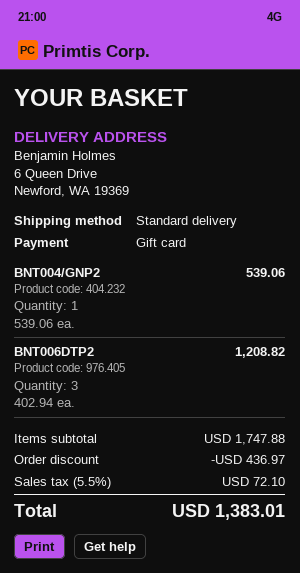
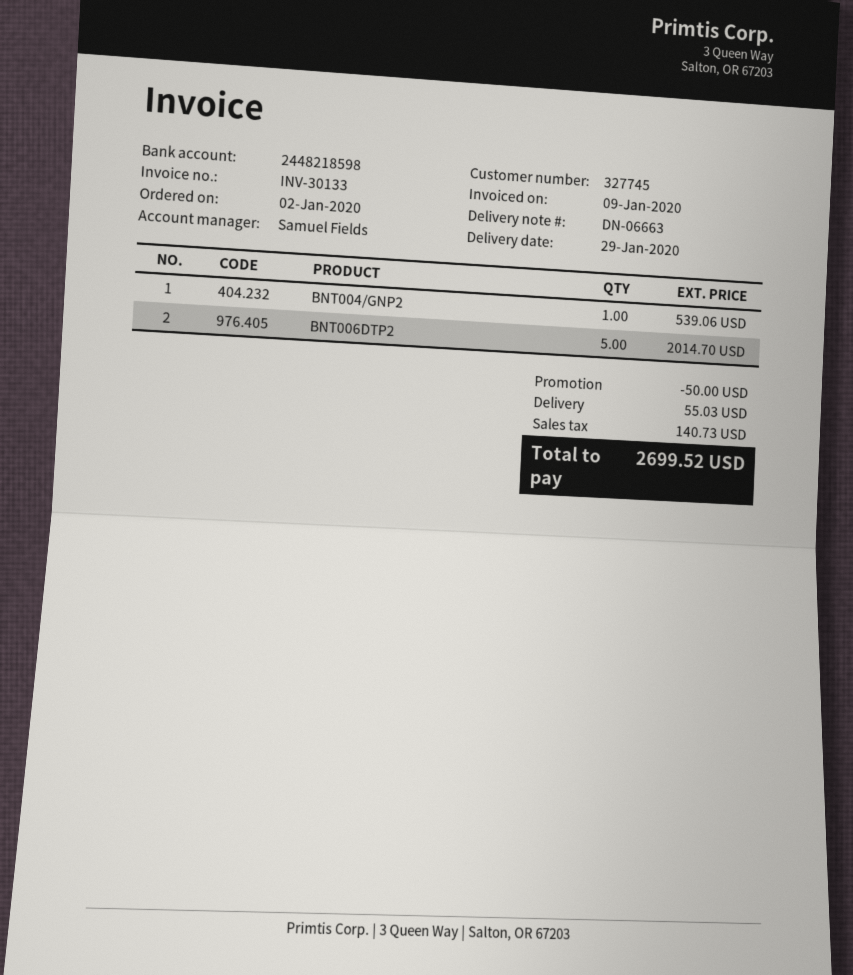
BNT006DTP2: 3 for 1208.82 -> 5 for 2014.70
discount: 436.97 -> 50.00
shipping: none -> 55.03
tax: 72.10 -> 140.73
total: 1383.01 -> 2699.52

